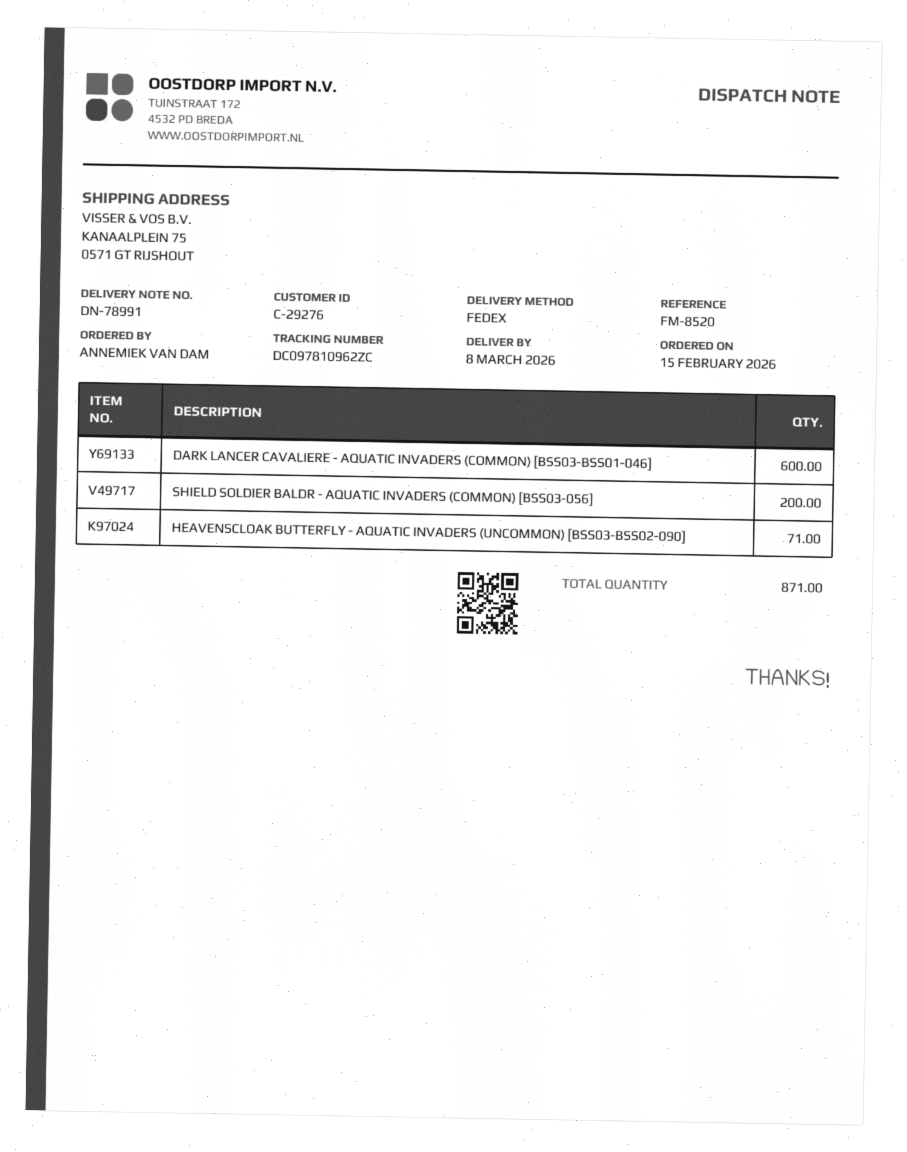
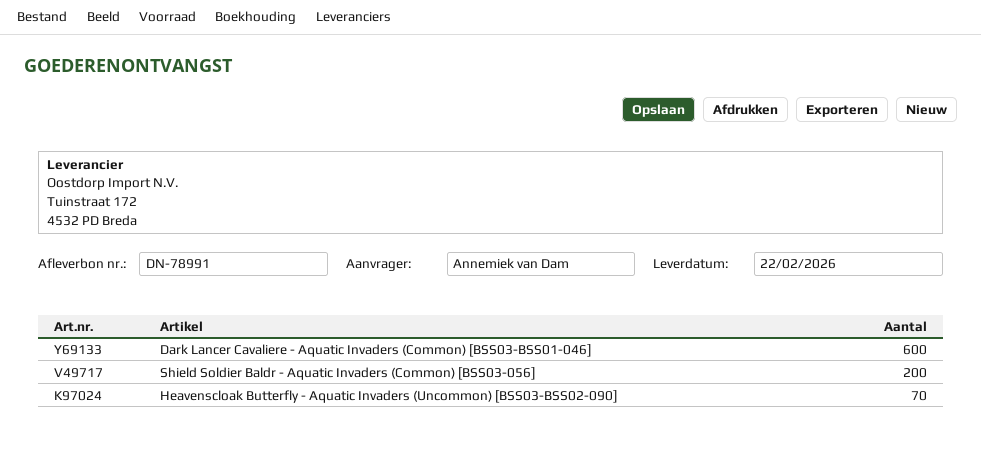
delivery date: 2026-03-08 -> 2026-02-22
HEAVENSCLOAK BUTTERFLY - AQUATIC INVADERS (UNCOMMON) [BSS03-BSS02-090]: 71 -> 70

